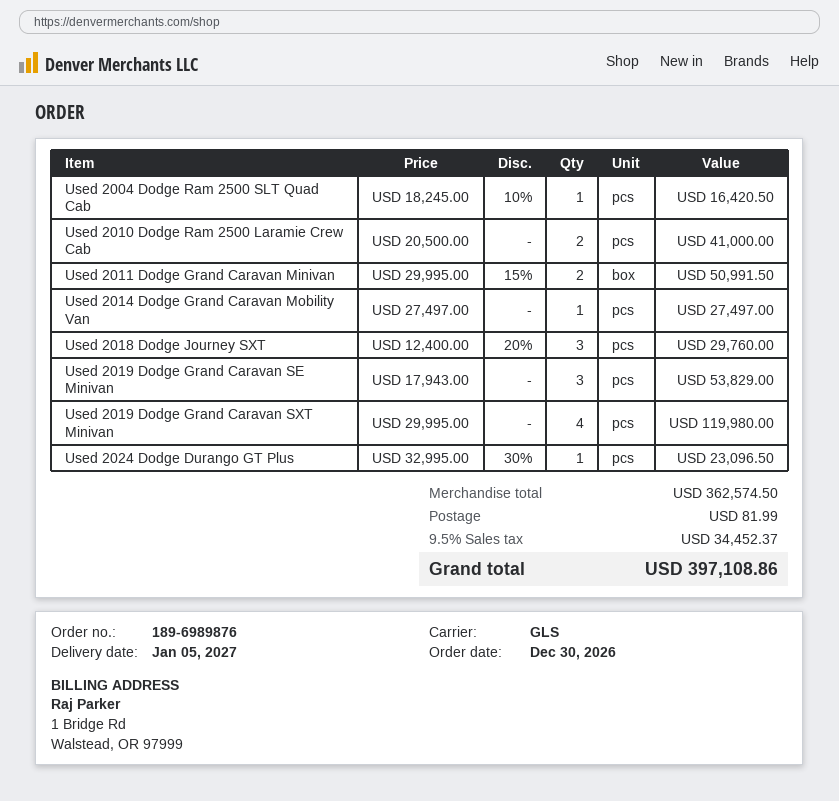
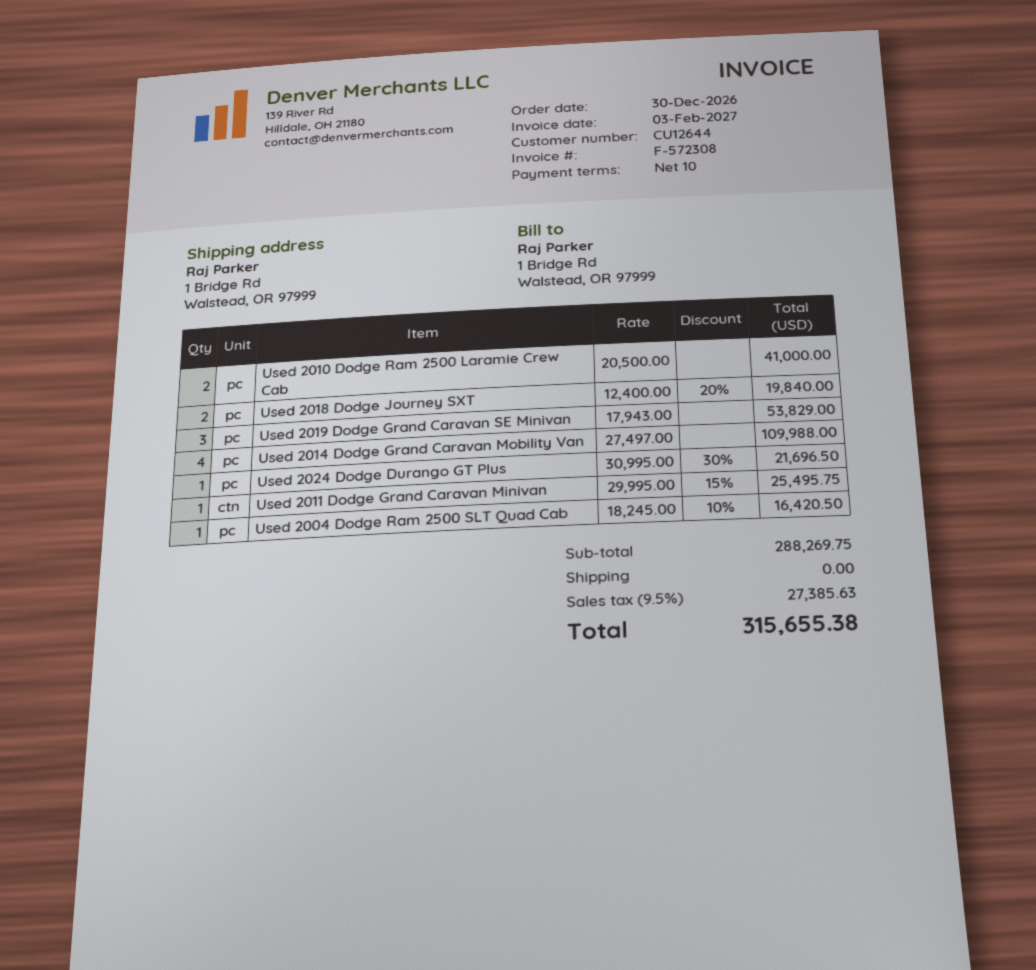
Used 2011 Dodge Grand Caravan Minivan: 2 x 29995.00 - 15% = 50991.50 -> 1 x 29995.00 - 15% = 25495.75
Used 2014 Dodge Grand Caravan Mobility Van: 1 x 27497.00 = 27497.00 -> 4 x 27497.00 = 109988.00
Used 2018 Dodge Journey SXT: 3 x 12400.00 - 20% = 29760.00 -> 2 x 12400.00 - 20% = 19840.00
Used 2019 Dodge Grand Caravan SXT Minivan: 4 x 29995.00 = 119980.00 -> none
Used 2024 Dodge Durango GT Plus: 1 x 32995.00 - 30% = 23096.50 -> 1 x 30995.00 - 30% = 21696.50
subtotal: 362574.50 -> 288269.75
shipping: 81.99 -> 0.00
tax: 9.5% = 34452.37 -> 9.5% = 27385.63
total: 397108.86 -> 315655.38

